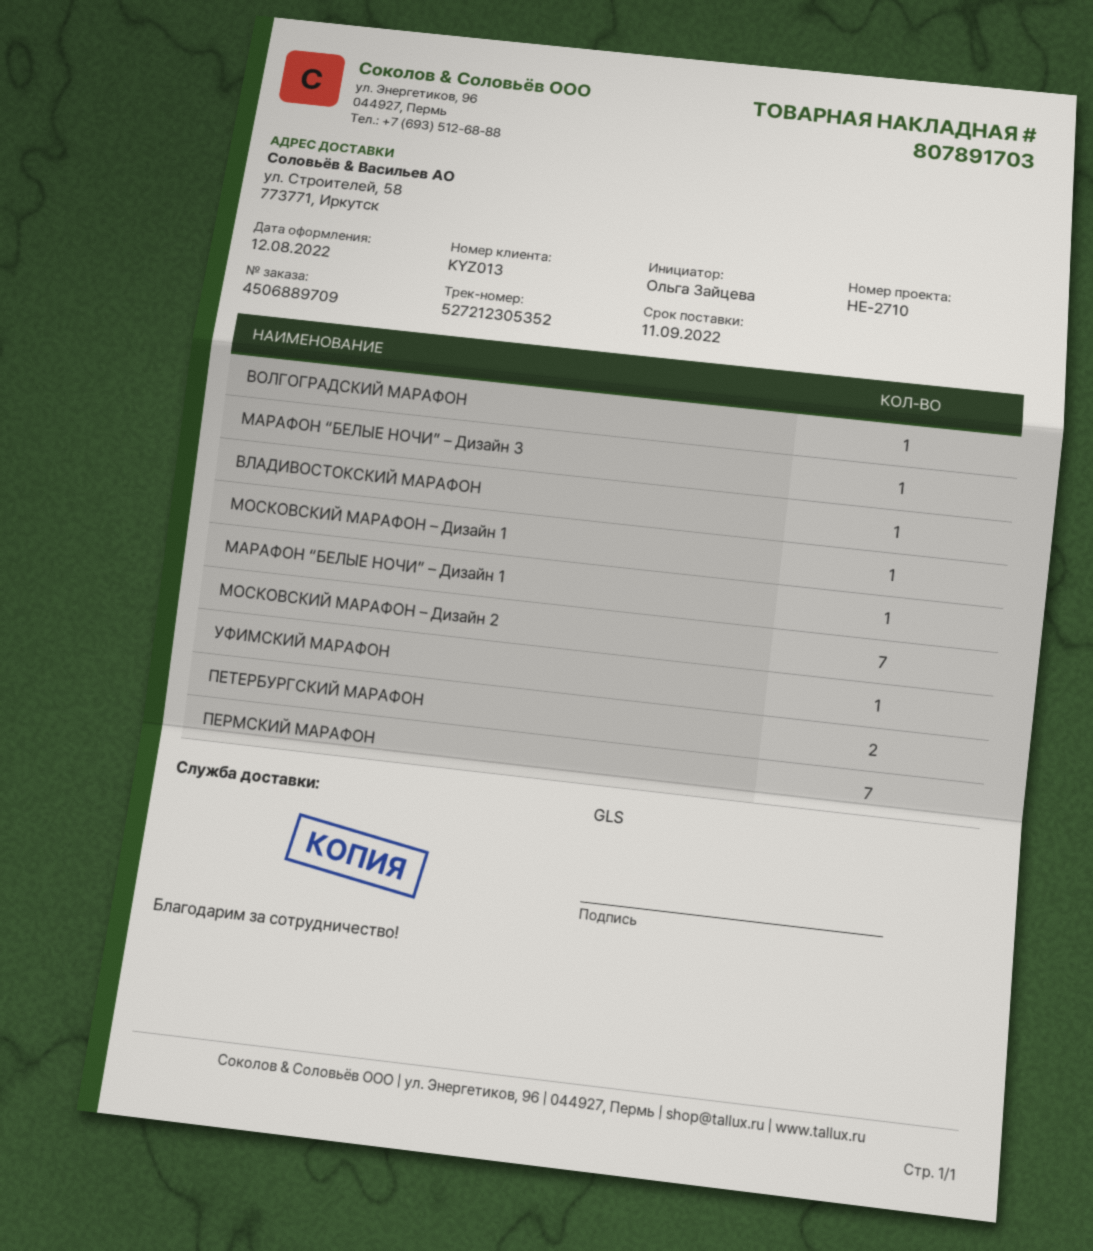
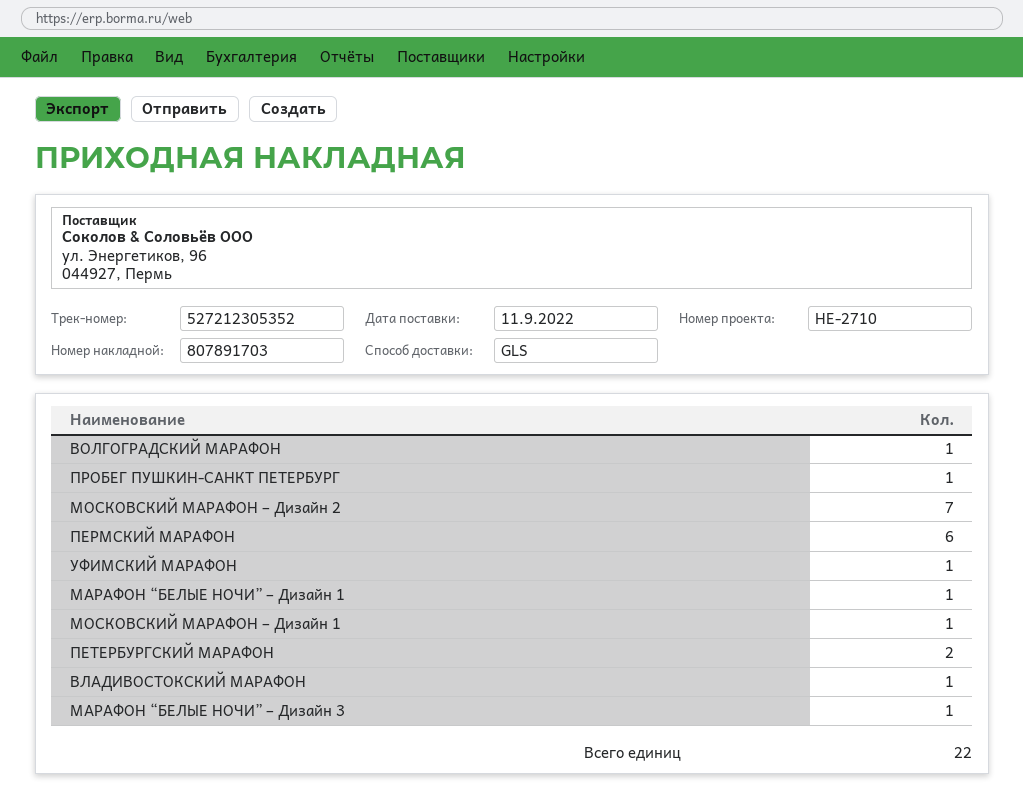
ПЕРМСКИЙ МАРАФОН: 7 -> 6
ПРОБЕГ ПУШКИН-САНКТ ПЕТЕРБУРГ: none -> 1

